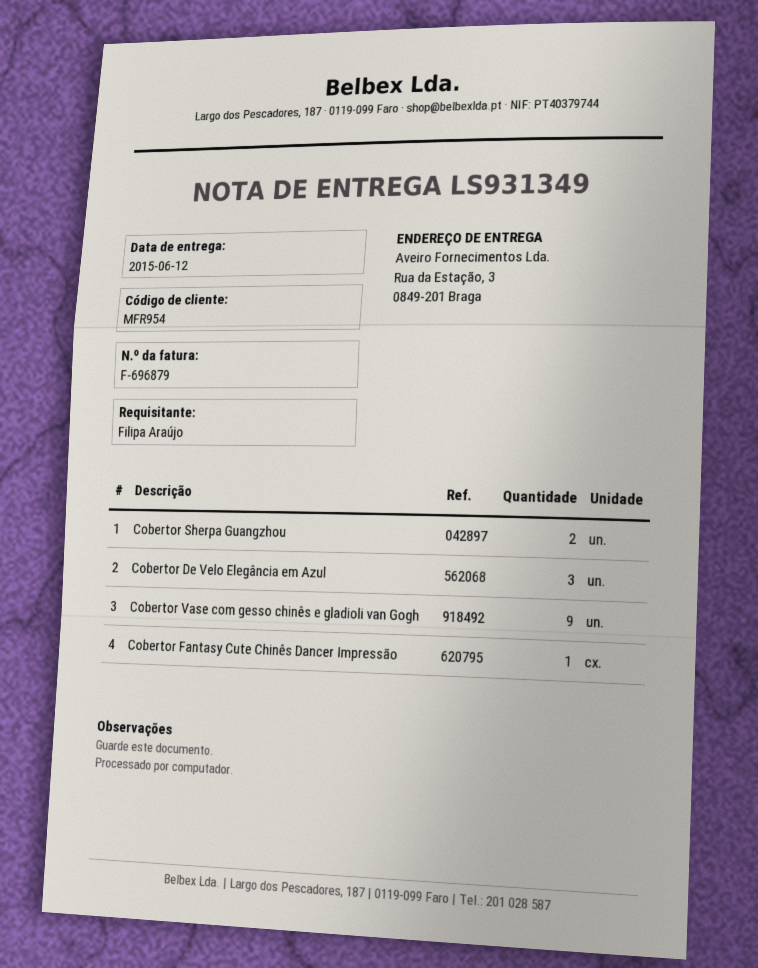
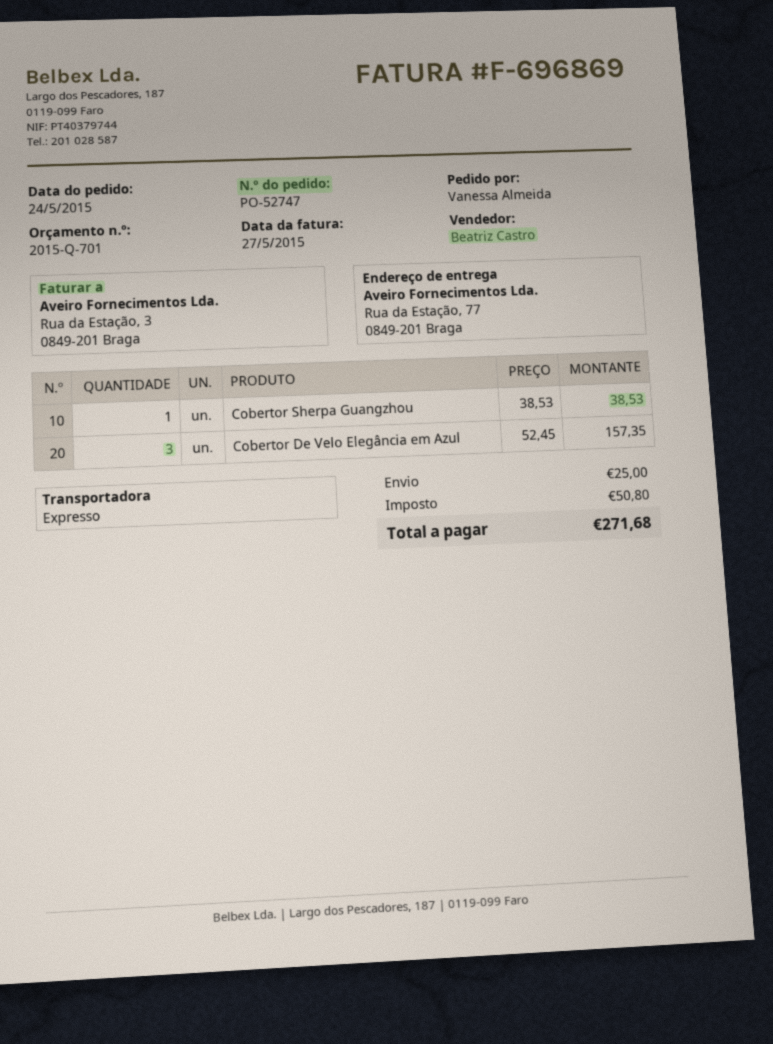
invoice number: F-696879 -> F-696869
ordered by: Filipa Araújo -> Vanessa Almeida
ship to: Rua da Estação, 3, 0849-201 Braga -> Rua da Estação, 77, 0849-201 Braga
Cobertor Sherpa Guangzhou: 2 -> 1
Cobertor Vase com gesso chinês e gladioli van Gogh: 9 -> none
Cobertor Fantasy Cute Chinês Dancer Impressão: 1 -> none

